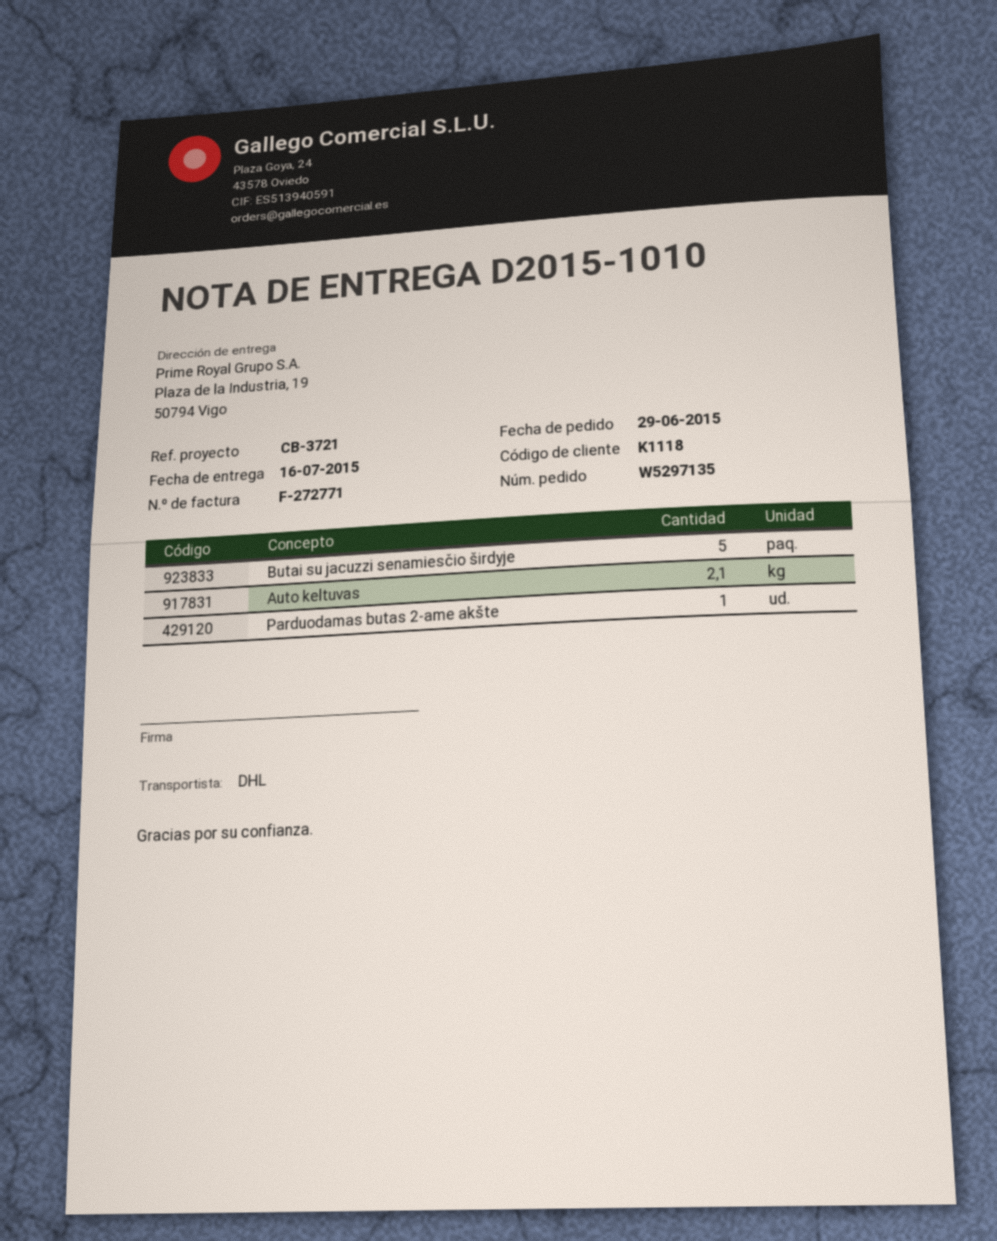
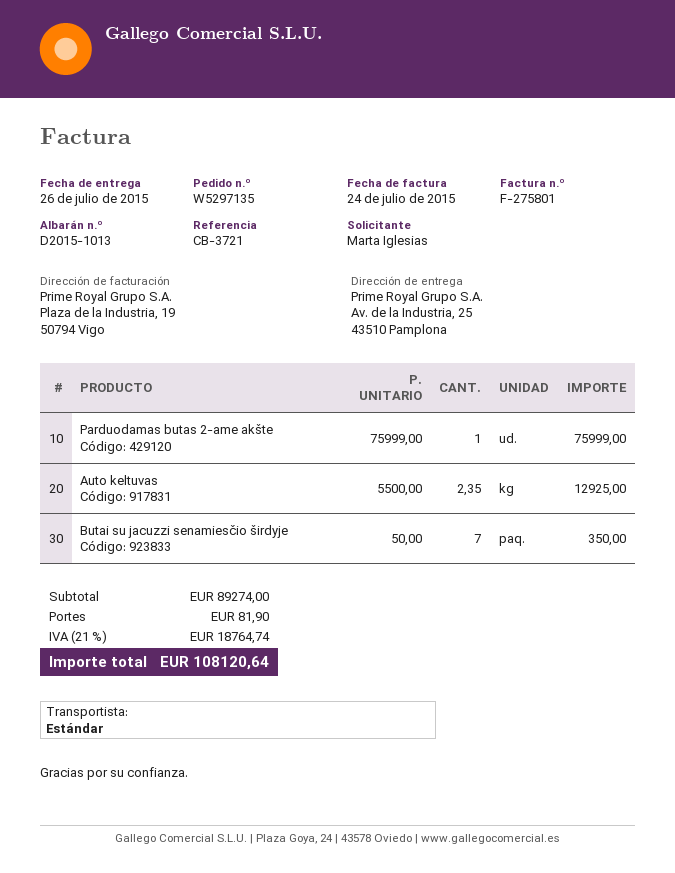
delivery note number: D2015-1010 -> D2015-1013
delivery date: 2015-07-16 -> 2015-07-26
invoice number: F-272771 -> F-275801
shipping method: DHL -> standard
ship to: Plaza de la Industria, 19, 50794 Vigo -> Av. de la Industria, 25, 43510 Pamplona
Butai su jacuzzi senamiesčio širdyje: 5 -> 7
Auto keltuvas: 2.1 -> 2.35

